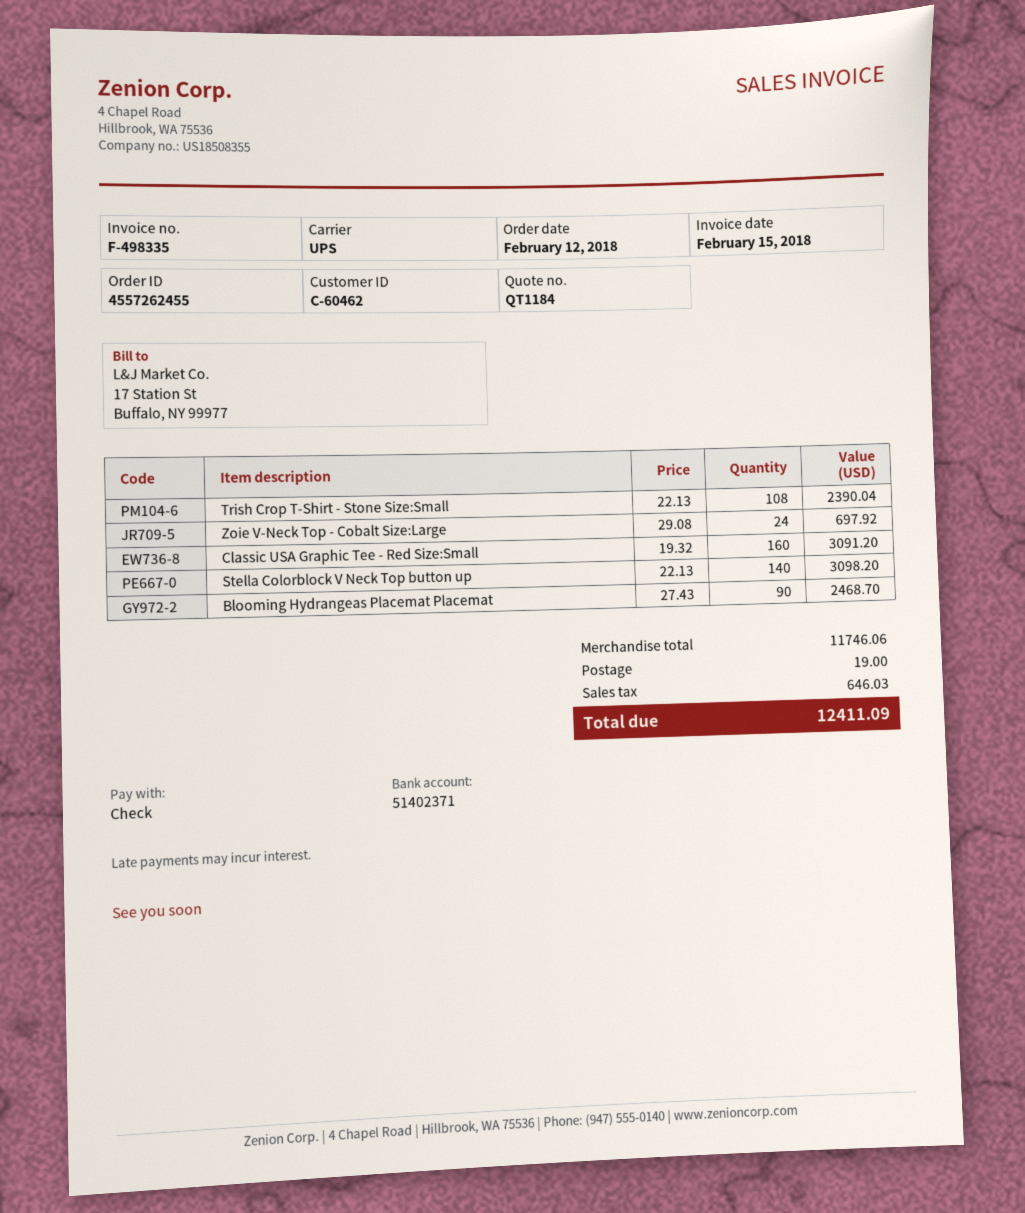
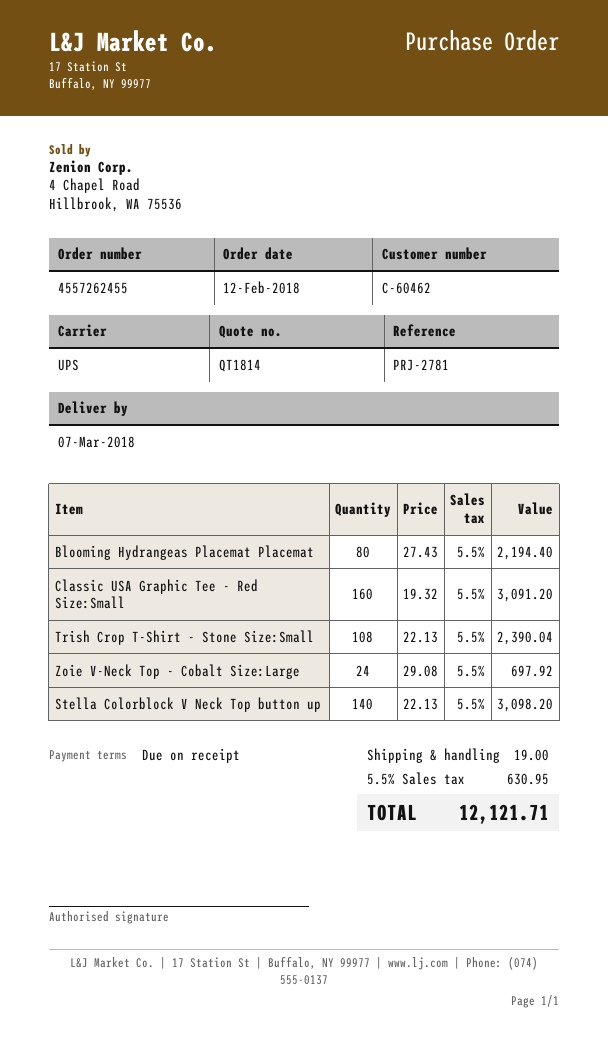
quote number: QT1184 -> QT1814
Blooming Hydrangeas Placemat Placemat: 90 x 27.43 = 2468.70 -> 80 x 27.43 = 2194.40
tax: 646.03 -> 630.95
total: 12411.09 -> 12121.71

